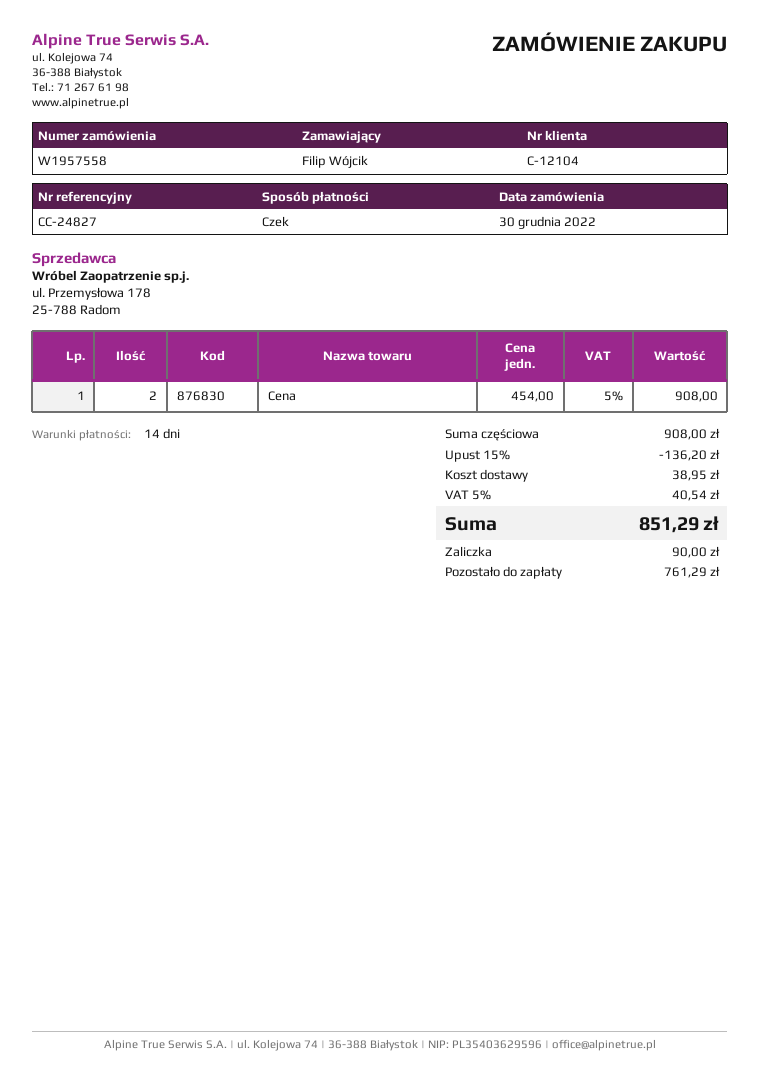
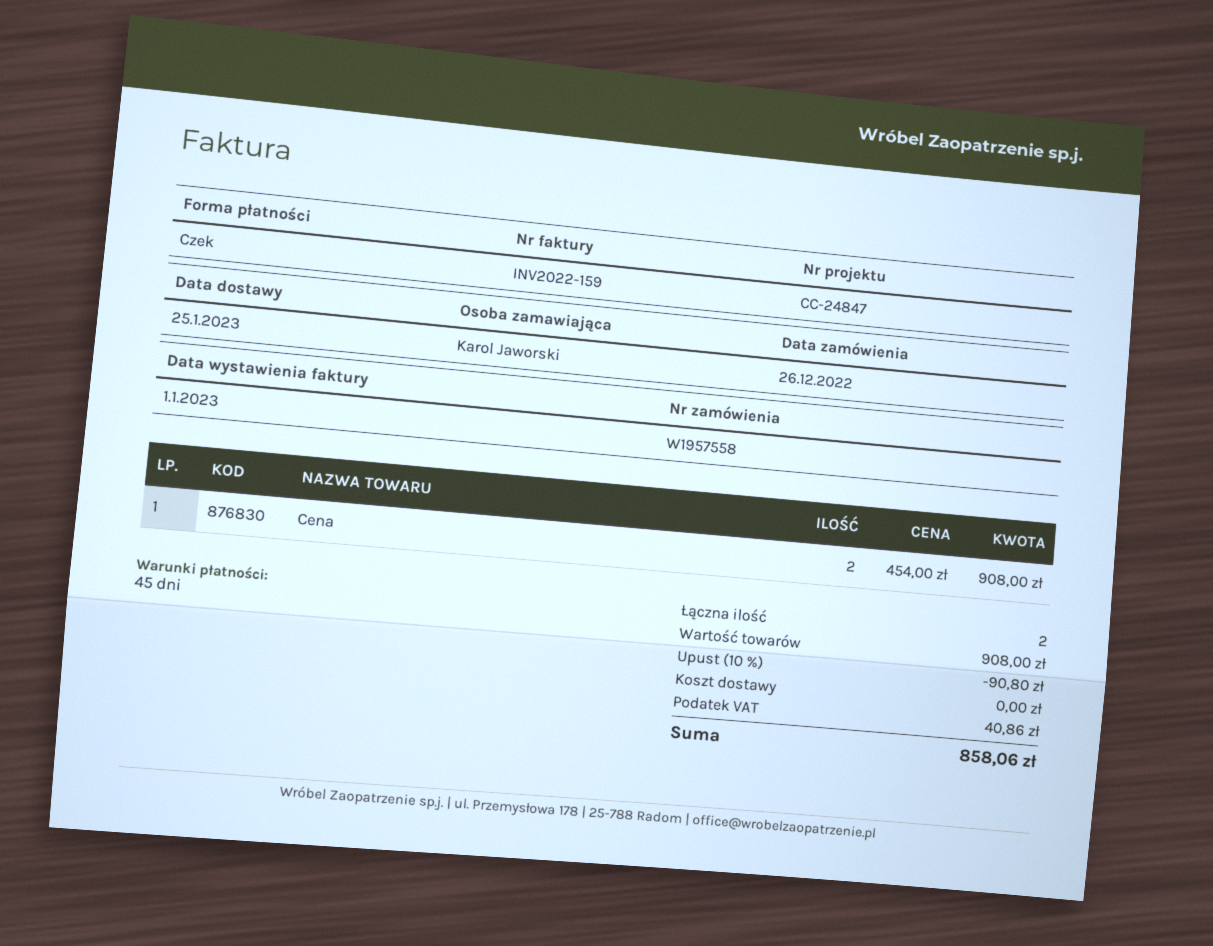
order date: 2022-12-30 -> 2022-12-26
payment terms: 14 days -> 45 days
reference: CC-24827 -> CC-24847
ordered by: Filip Wójcik -> Karol Jaworski
discount: 15% = 136.20 -> 10% = 90.80
shipping: 38.95 -> 0.00
tax: 40.54 -> 40.86
total: 851.29 -> 858.06

